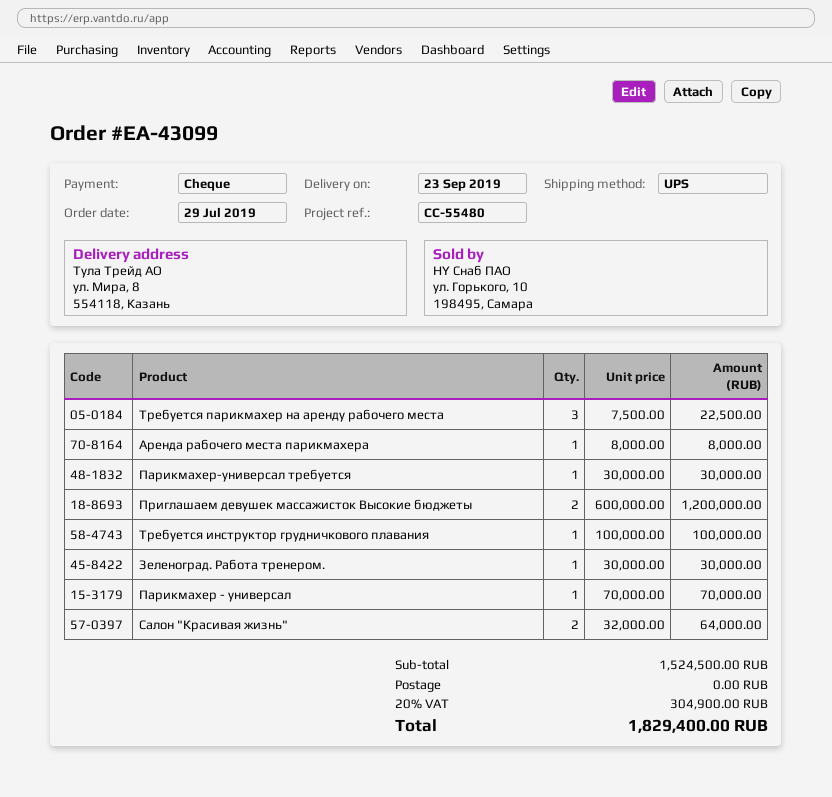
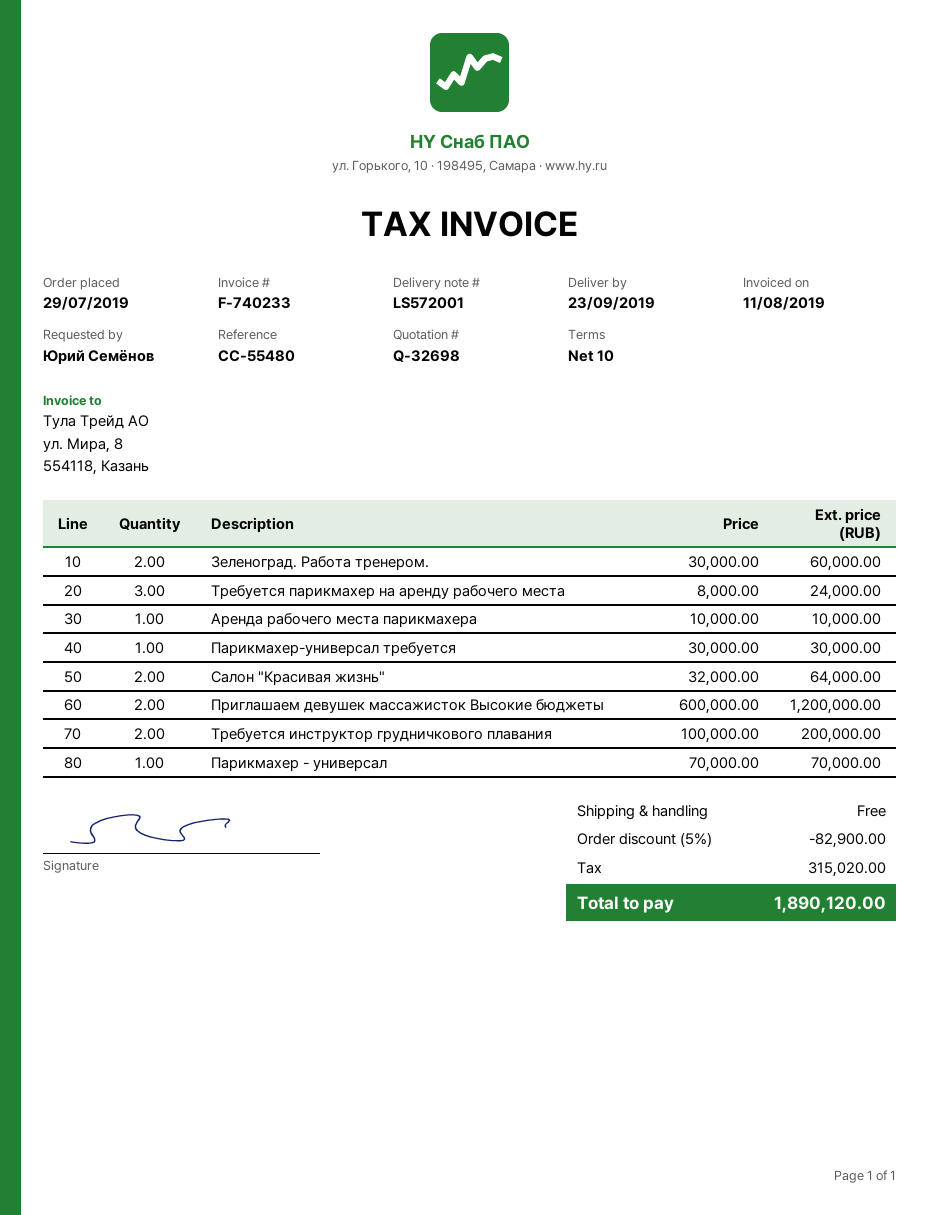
Требуется парикмахер на аренду рабочего места: 3 x 7500.00 = 22500.00 -> 3 x 8000.00 = 24000.00
Аренда рабочего места парикмахера: 1 x 8000.00 = 8000.00 -> 1 x 10000.00 = 10000.00
Требуется инструктор грудничкового плавания: 1 x 100000.00 = 100000.00 -> 2 x 100000.00 = 200000.00
Зеленоград. Работа тренером.: 1 x 30000.00 = 30000.00 -> 2 x 30000.00 = 60000.00
discount: none -> 5% = 82900.00
tax: 304900.00 -> 315020.00
total: 1829400.00 -> 1890120.00

